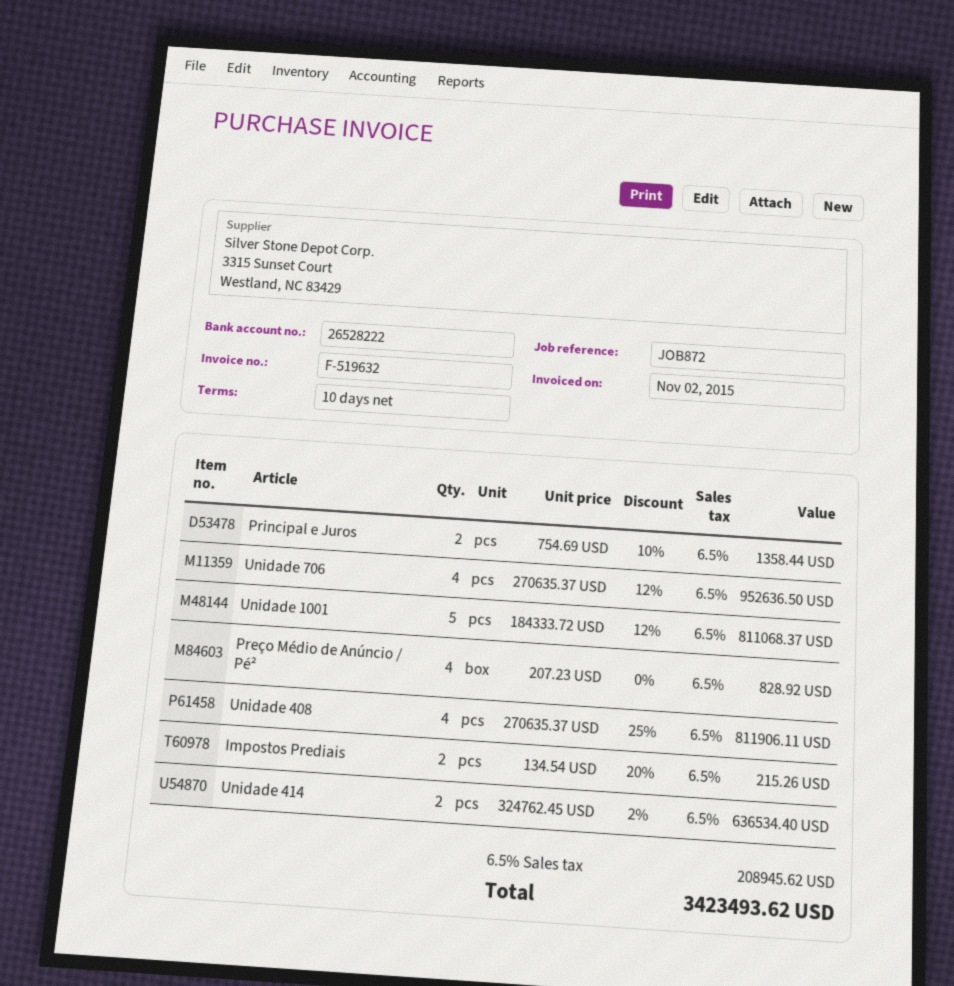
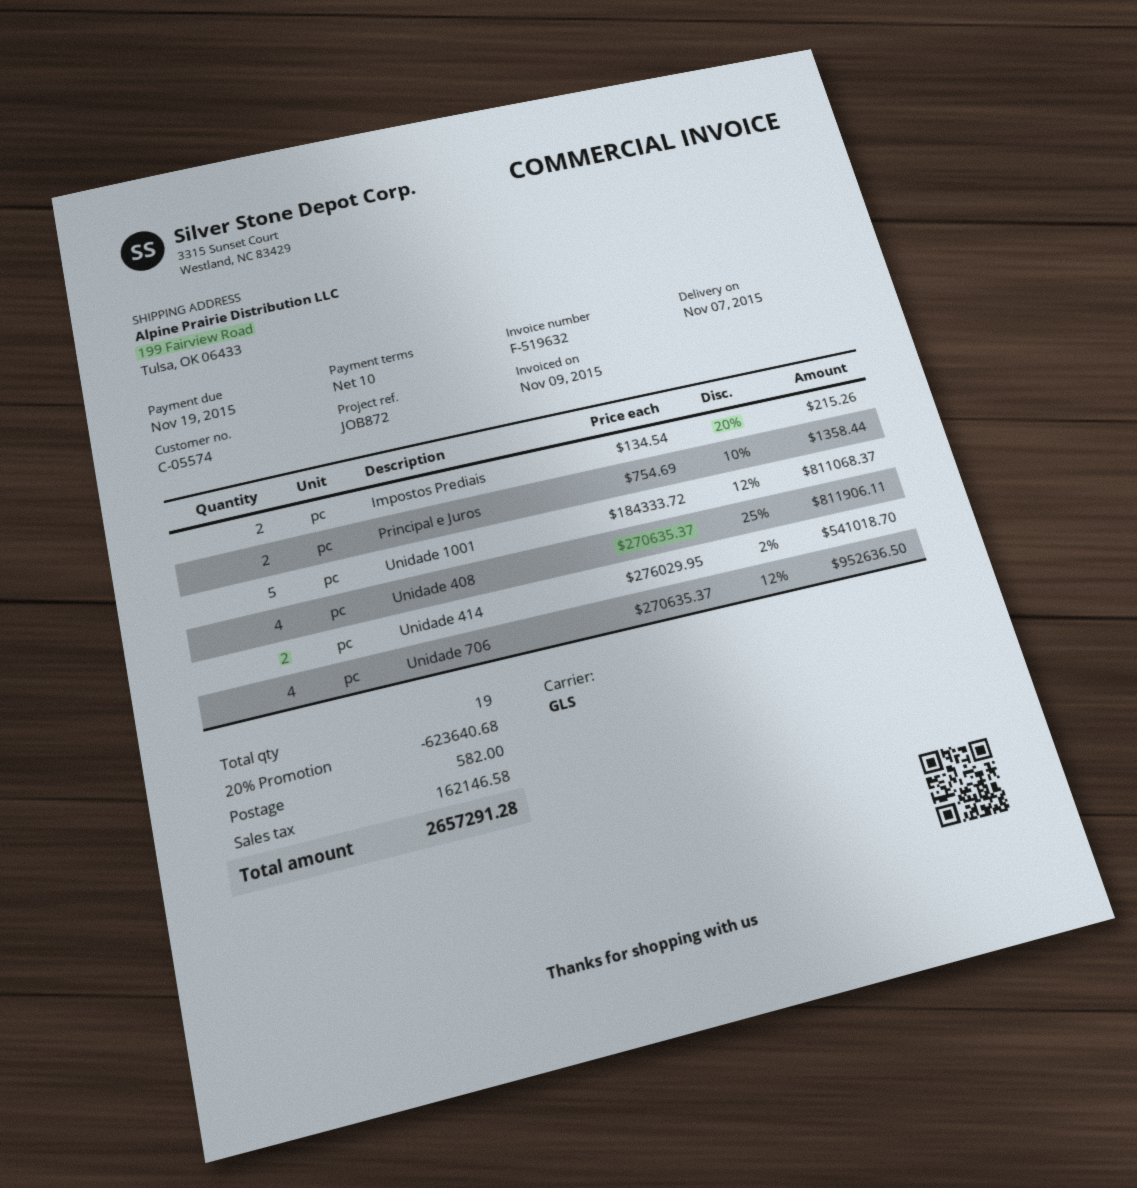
invoice date: 2015-11-02 -> 2015-11-09
Preço Médio de Anúncio / Pé²: 4 x 207.23 = 828.92 -> none
Unidade 414: 2 x 324762.45 - 2% = 636534.40 -> 2 x 276029.95 - 2% = 541018.70
discount: none -> 20% = 623640.68
shipping: none -> 582.00
tax: 208945.62 -> 162146.58
total: 3423493.62 -> 2657291.28

